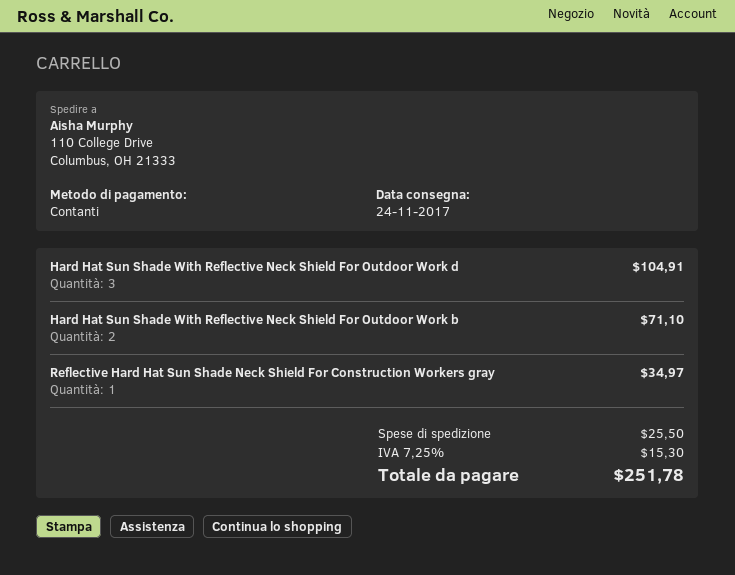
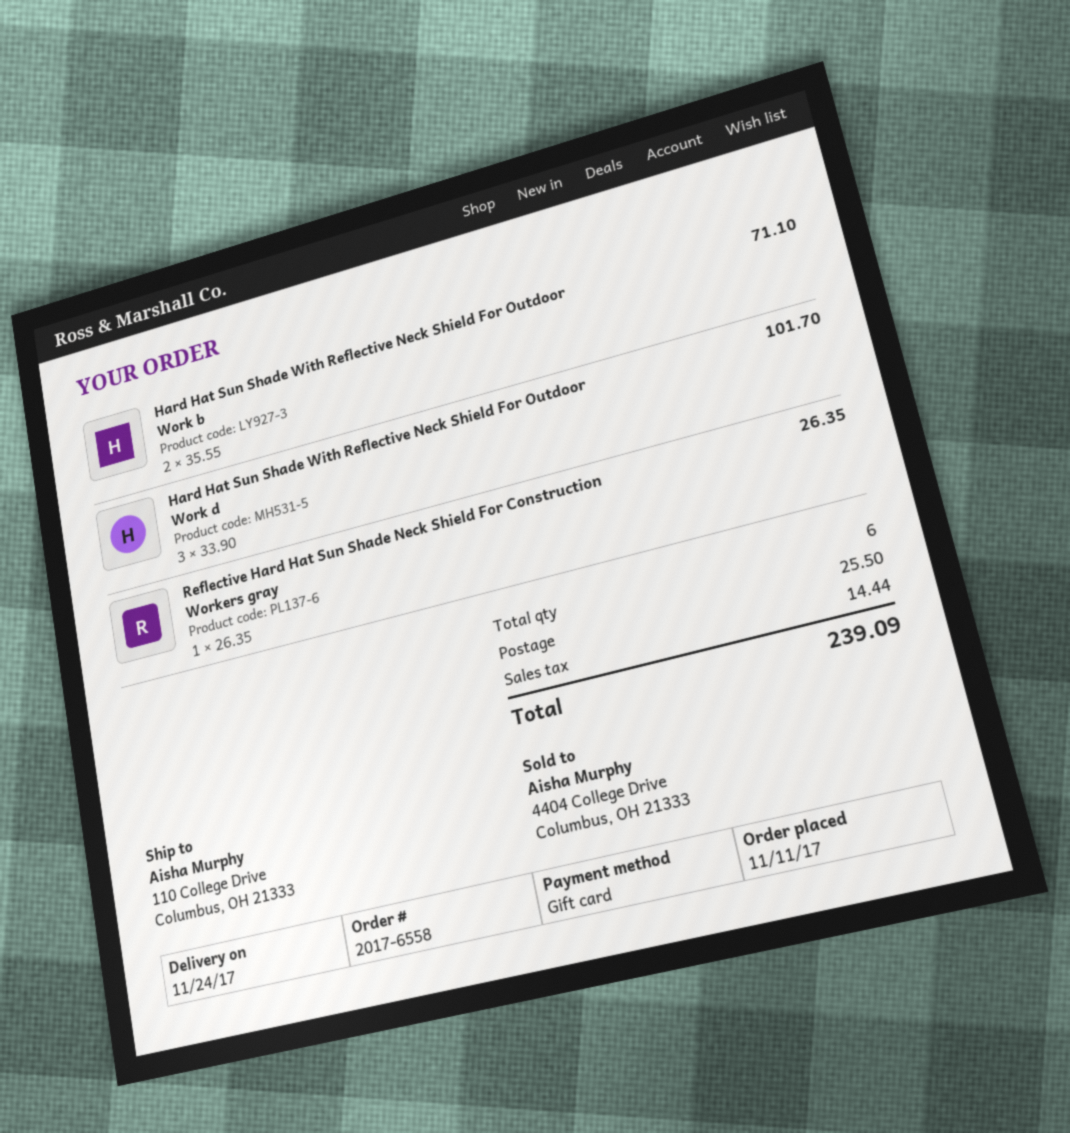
payment method: cash -> gift card
Hard Hat Sun Shade With Reflective Neck Shield For Outdoor Work d: 3 for 104.91 -> 3 for 101.70
Reflective Hard Hat Sun Shade Neck Shield For Construction Workers gray: 1 for 34.97 -> 1 for 26.35
tax: 15.30 -> 14.44
total: 251.78 -> 239.09

